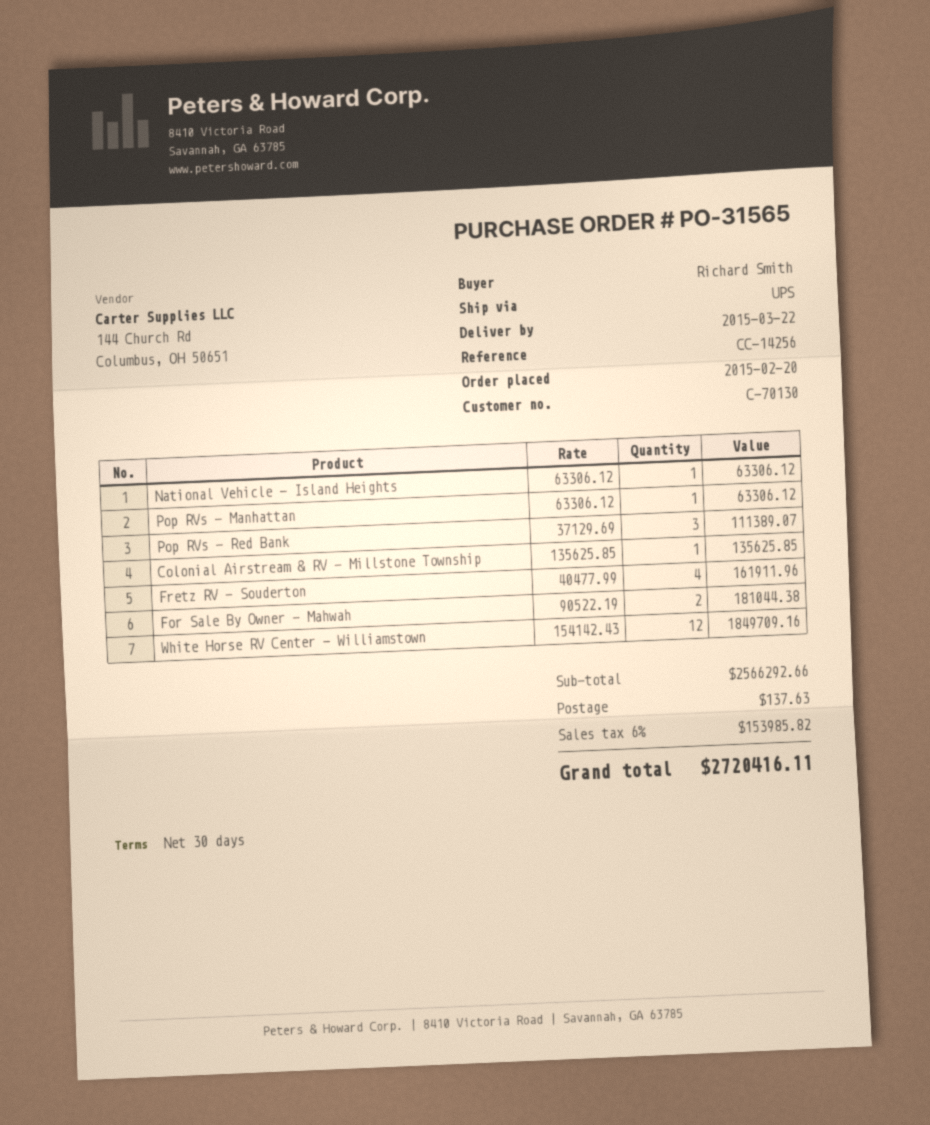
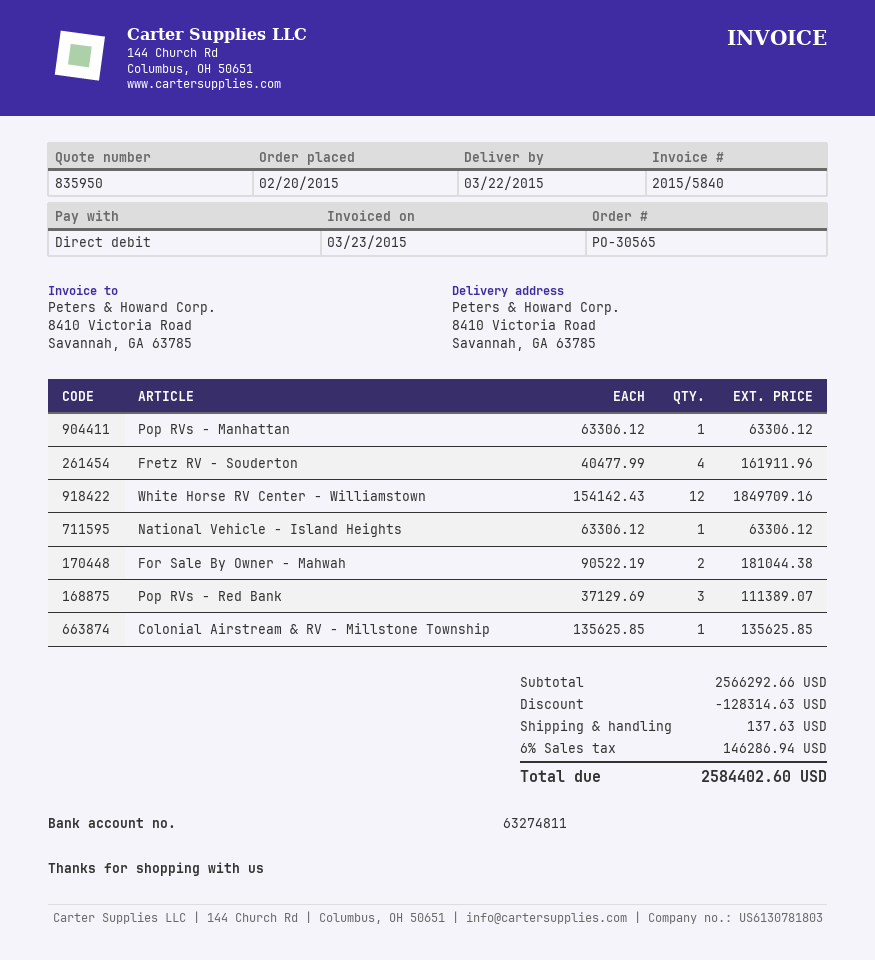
order number: PO-31565 -> PO-30565
discount: none -> 128314.63
tax: 6% = 153985.82 -> 6% = 146286.94
total: 2720416.11 -> 2584402.60

